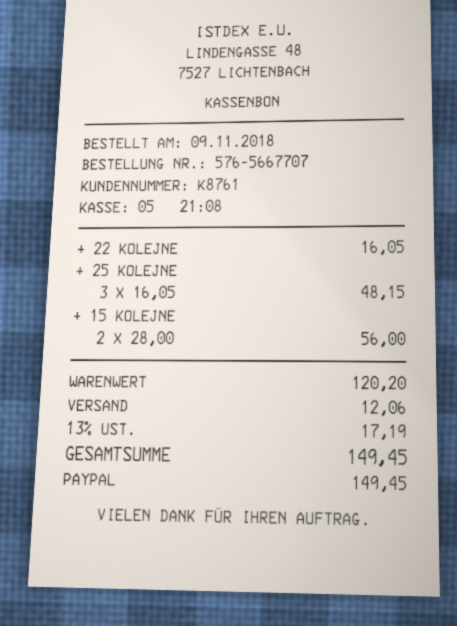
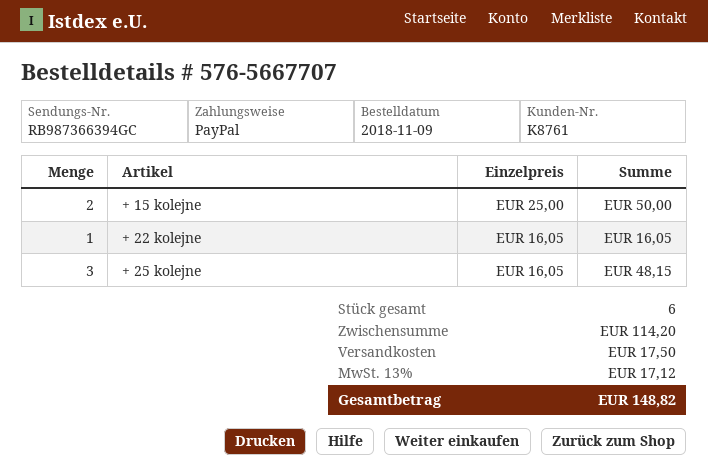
+ 15 KOLEJNE: 2 x 28.00 = 56.00 -> 2 x 25.00 = 50.00
subtotal: 120.20 -> 114.20
shipping: 12.06 -> 17.50
tax: 13% = 17.19 -> 13% = 17.12
total: 149.45 -> 148.82

